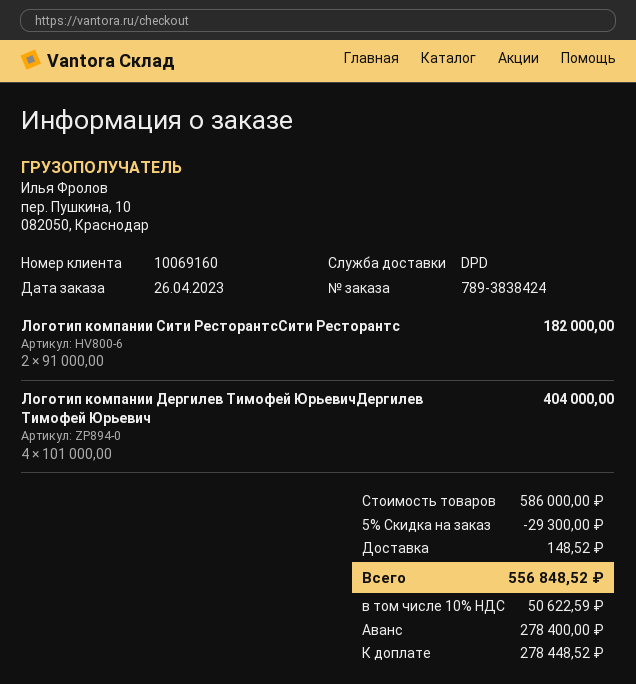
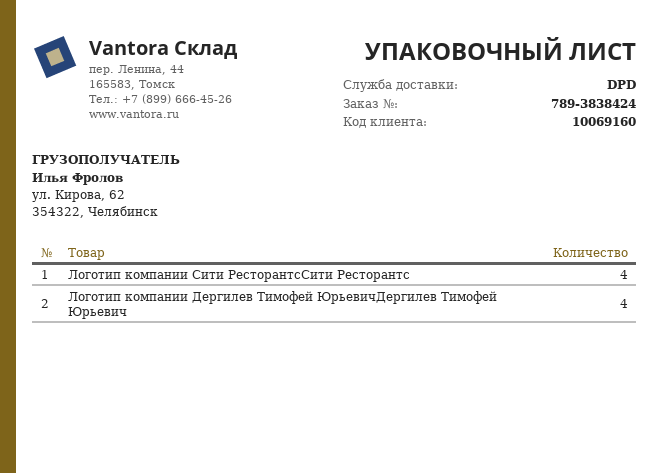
ship to: пер. Пушкина, 10, 082050, Краснодар -> ул. Кирова, 62, 354322, Челябинск
Логотип компании Сити РесторантсСити Ресторантс: 2 -> 4

